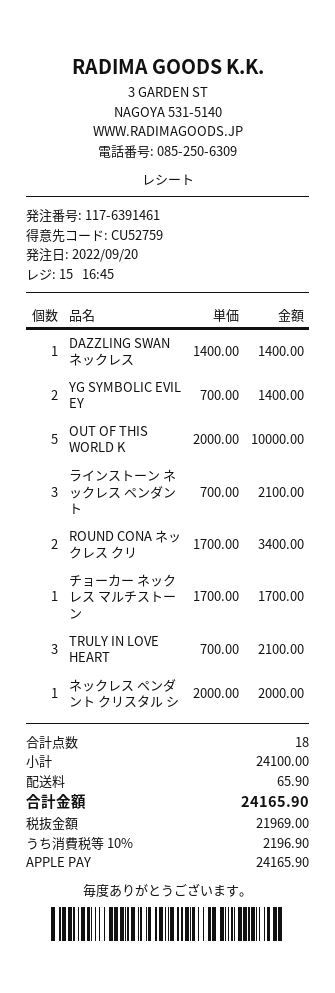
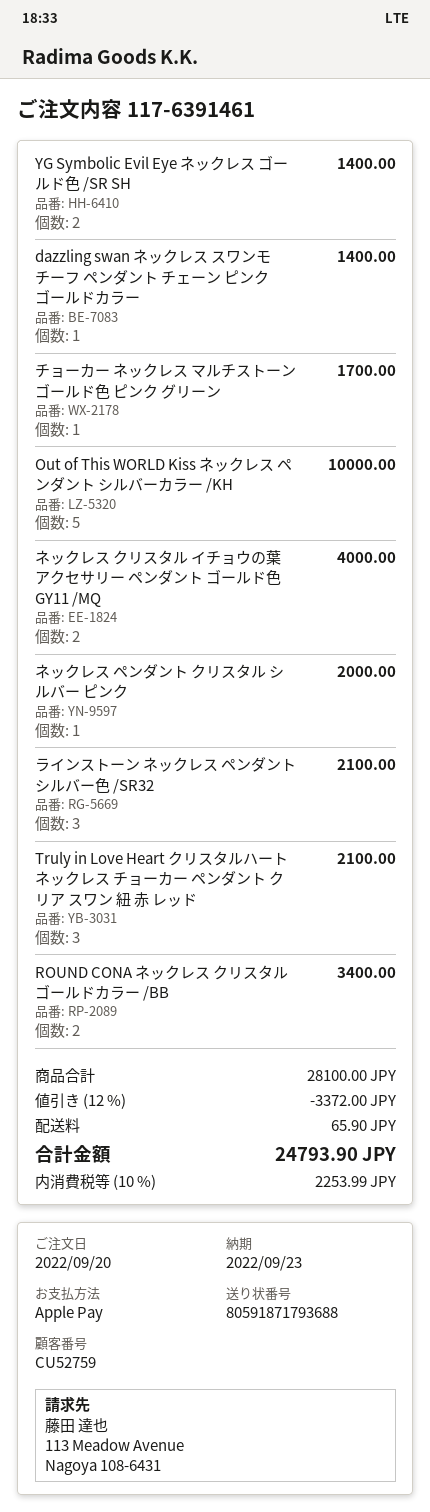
ネックレス クリスタル イチョウの葉 アクセサリー ペンダント ゴールド色 GY11 /MQ: none -> 2 for 4000.00
subtotal: 24100.00 -> 28100.00
discount: none -> 12% = 3372.00
tax: 10% = 2196.90 -> 10% = 2253.99
total: 24165.90 -> 24793.90

